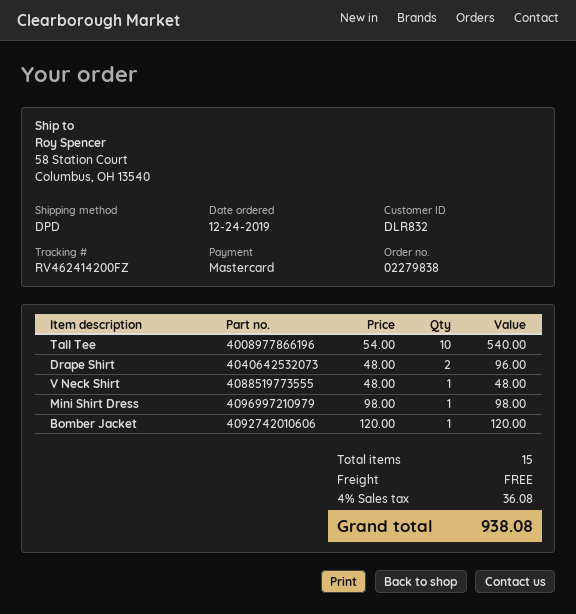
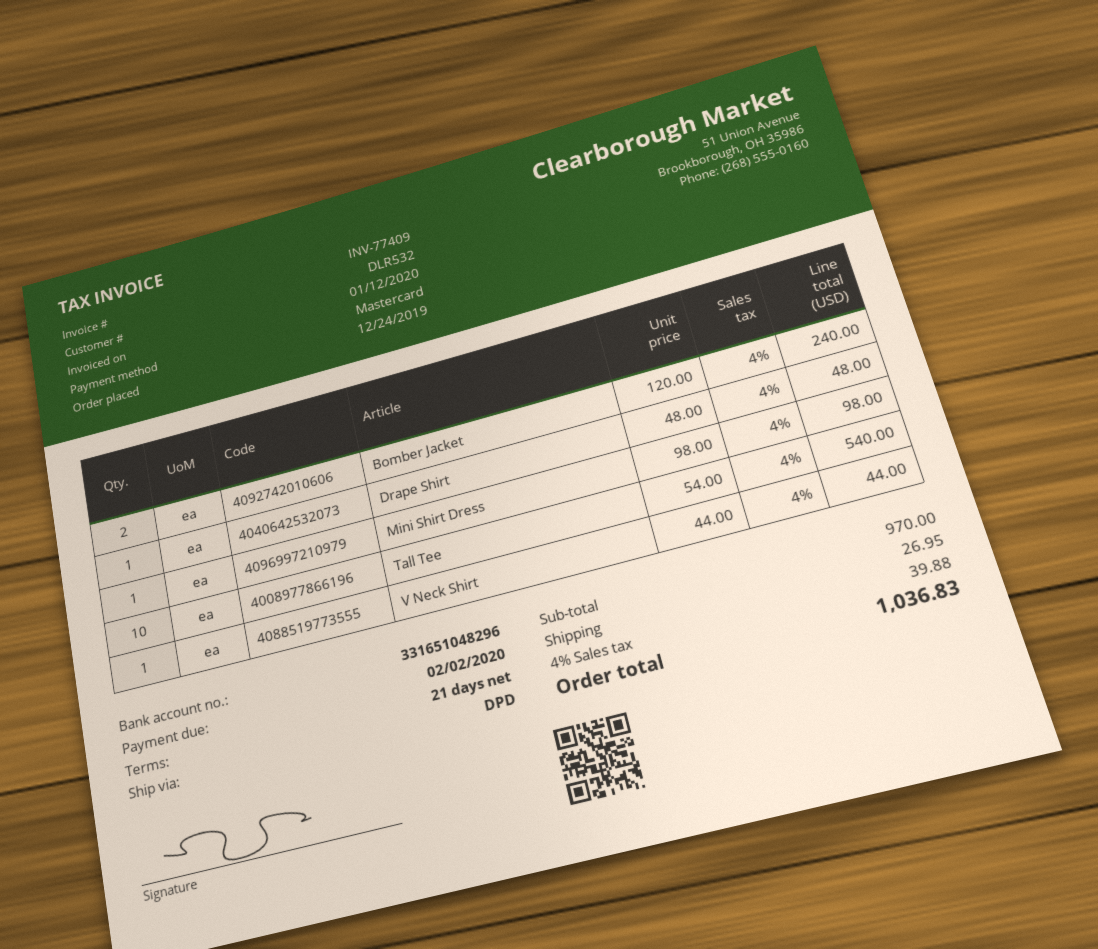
customer number: DLR832 -> DLR532
Drape Shirt: 2 x 48.00 = 96.00 -> 1 x 48.00 = 48.00
V Neck Shirt: 1 x 48.00 = 48.00 -> 1 x 44.00 = 44.00
Bomber Jacket: 1 x 120.00 = 120.00 -> 2 x 120.00 = 240.00
shipping: 0.00 -> 26.95
tax: 4% = 36.08 -> 4% = 39.88
total: 938.08 -> 1036.83

